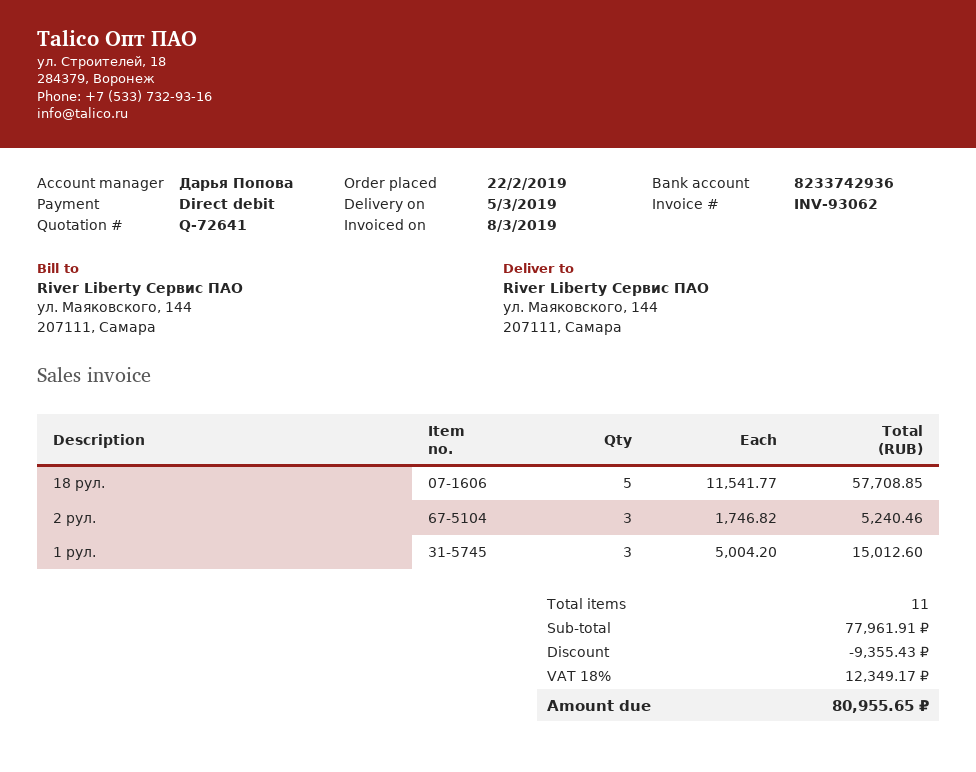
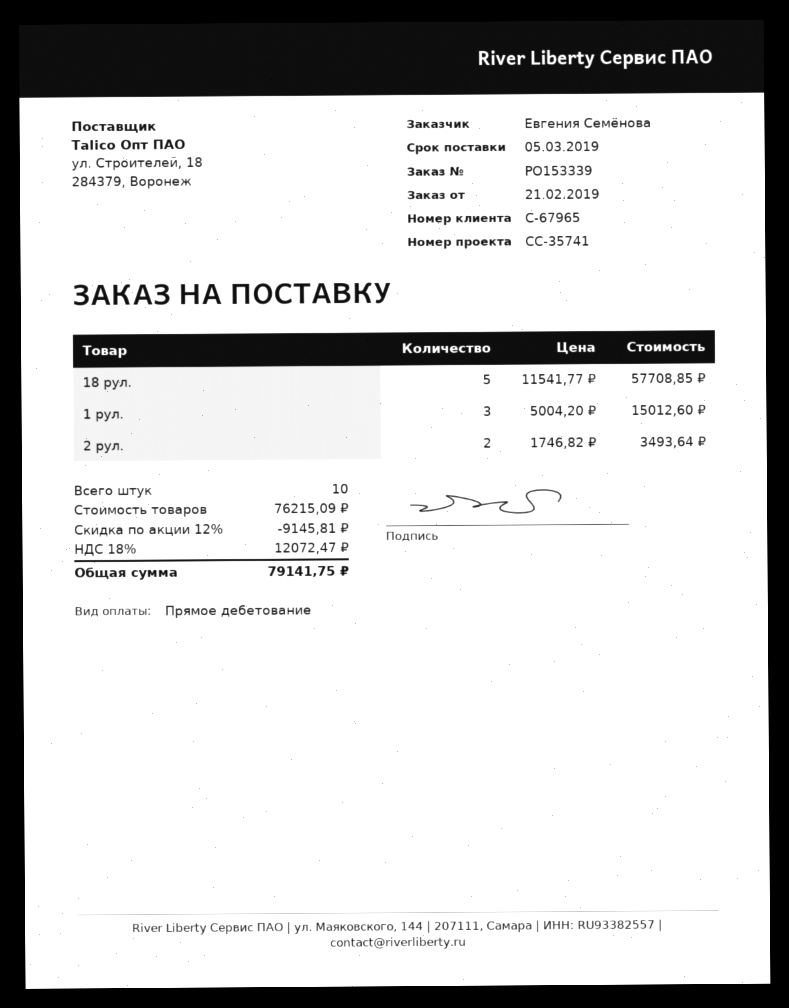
order date: 2019-02-22 -> 2019-02-21
2 рул.: 3 x 1746.82 = 5240.46 -> 2 x 1746.82 = 3493.64
total quantity: 11 -> 10
subtotal: 77961.91 -> 76215.09
discount: 9355.43 -> 9145.81
tax: 18% = 12349.17 -> 18% = 12072.47
total: 80955.65 -> 79141.75

